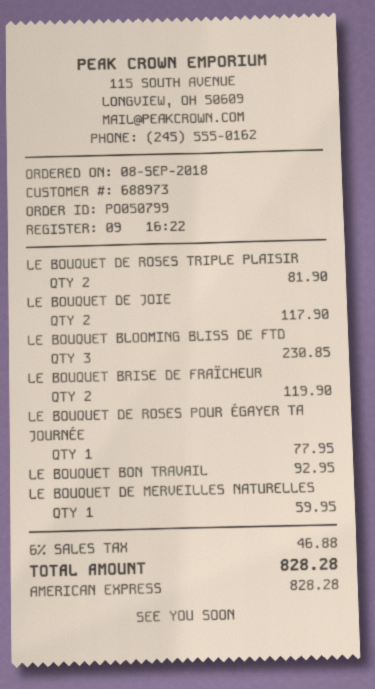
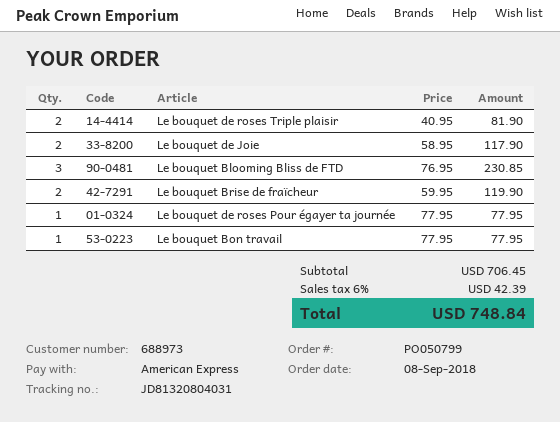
LE BOUQUET BON TRAVAIL: 1 for 92.95 -> 1 for 77.95
LE BOUQUET DE MERVEILLES NATURELLES: 1 for 59.95 -> none
tax: 6% = 46.88 -> 6% = 42.39
total: 828.28 -> 748.84

